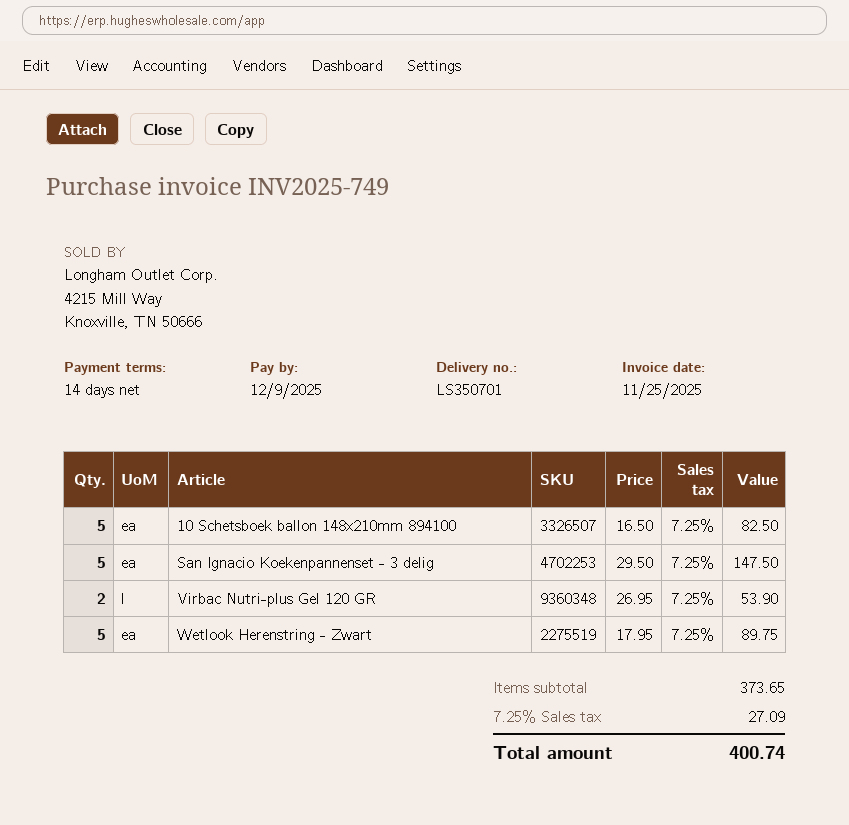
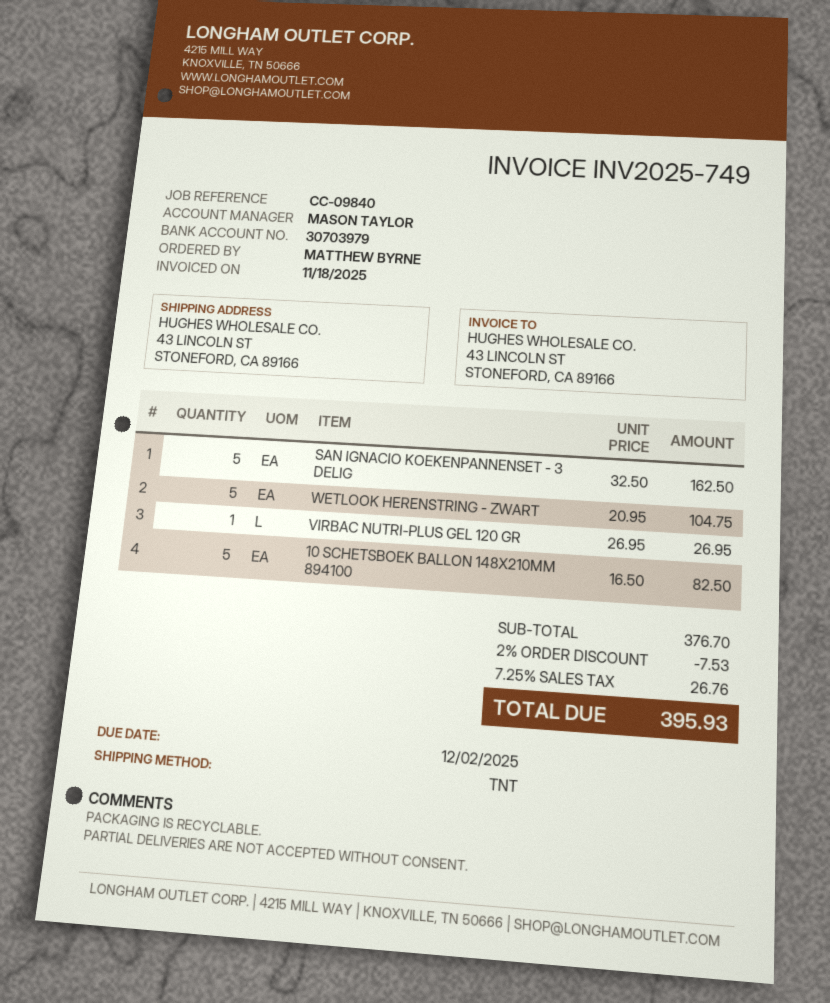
invoice date: 2025-11-25 -> 2025-11-18
due date: 2025-12-09 -> 2025-12-02
San Ignacio Koekenpannenset - 3 delig: 5 x 29.50 = 147.50 -> 5 x 32.50 = 162.50
Virbac Nutri-plus Gel 120 GR: 2 x 26.95 = 53.90 -> 1 x 26.95 = 26.95
Wetlook Herenstring - Zwart: 5 x 17.95 = 89.75 -> 5 x 20.95 = 104.75
subtotal: 373.65 -> 376.70
discount: none -> 2% = 7.53
tax: 7.25% = 27.09 -> 7.25% = 26.76
total: 400.74 -> 395.93

